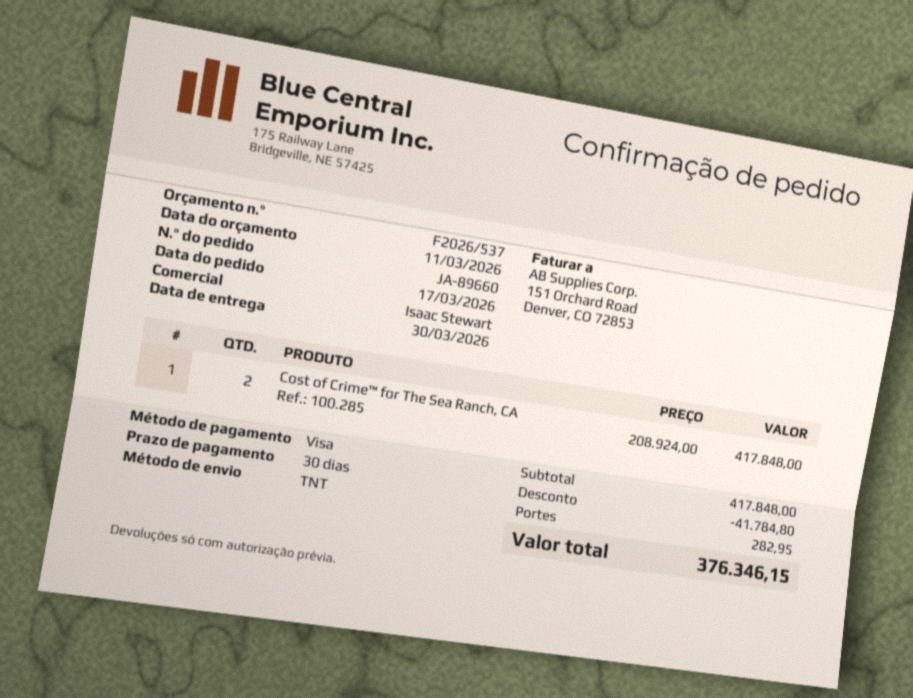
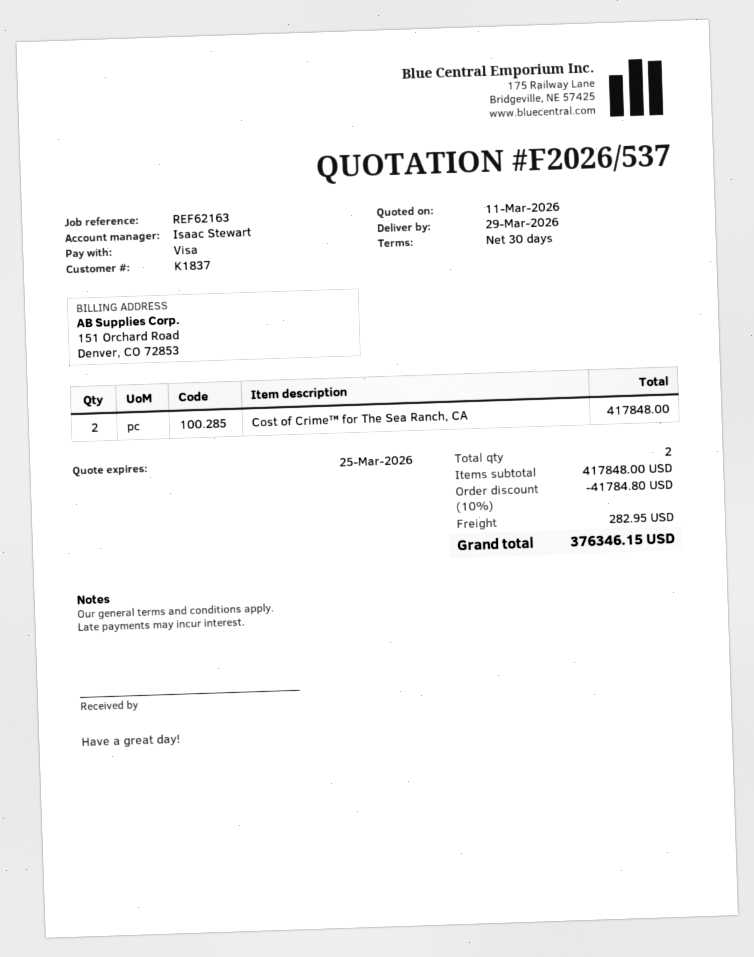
delivery date: 2026-03-30 -> 2026-03-29

